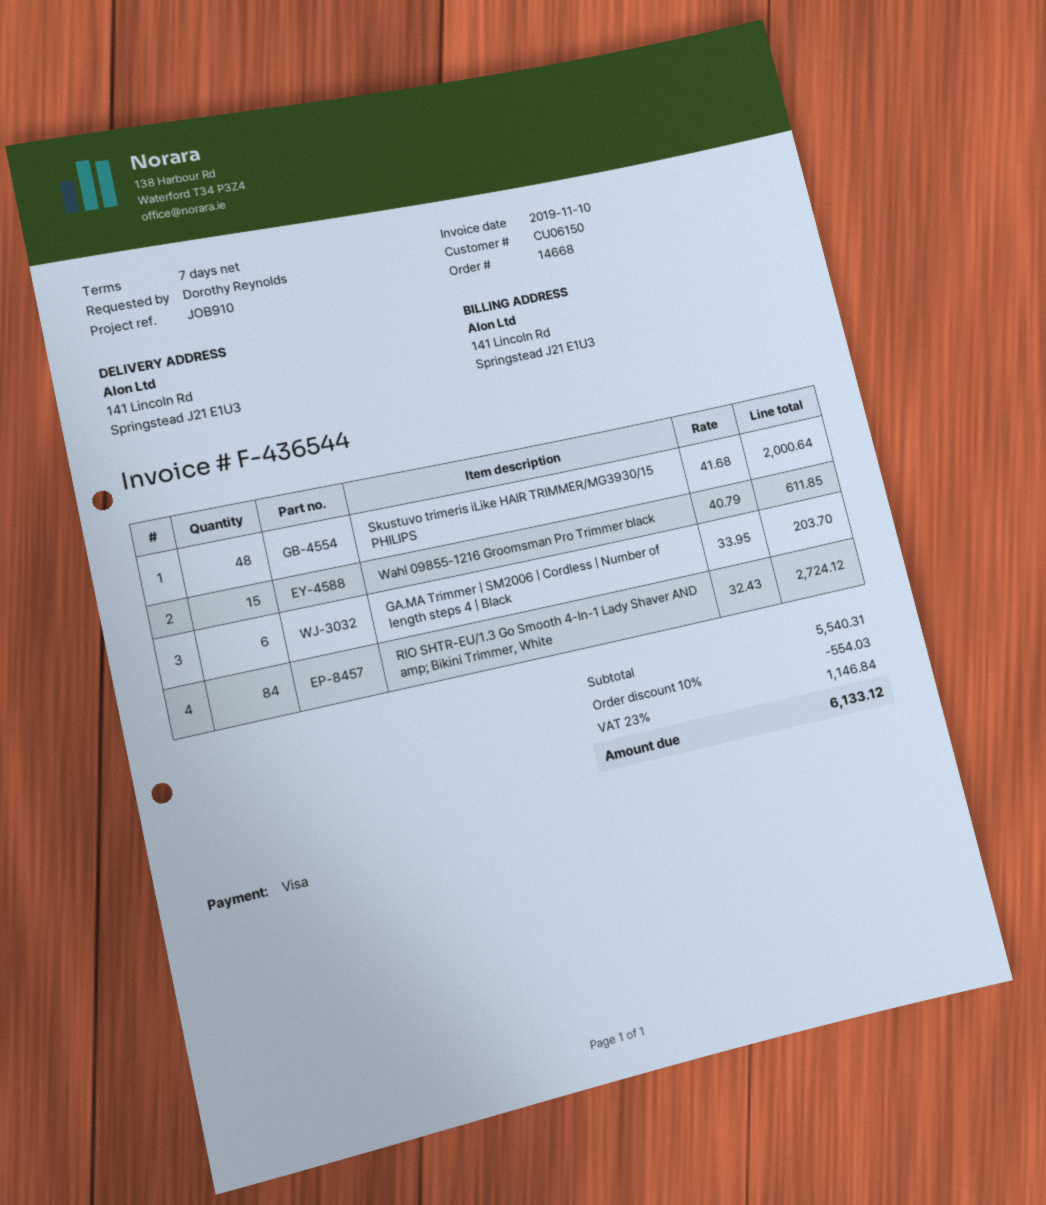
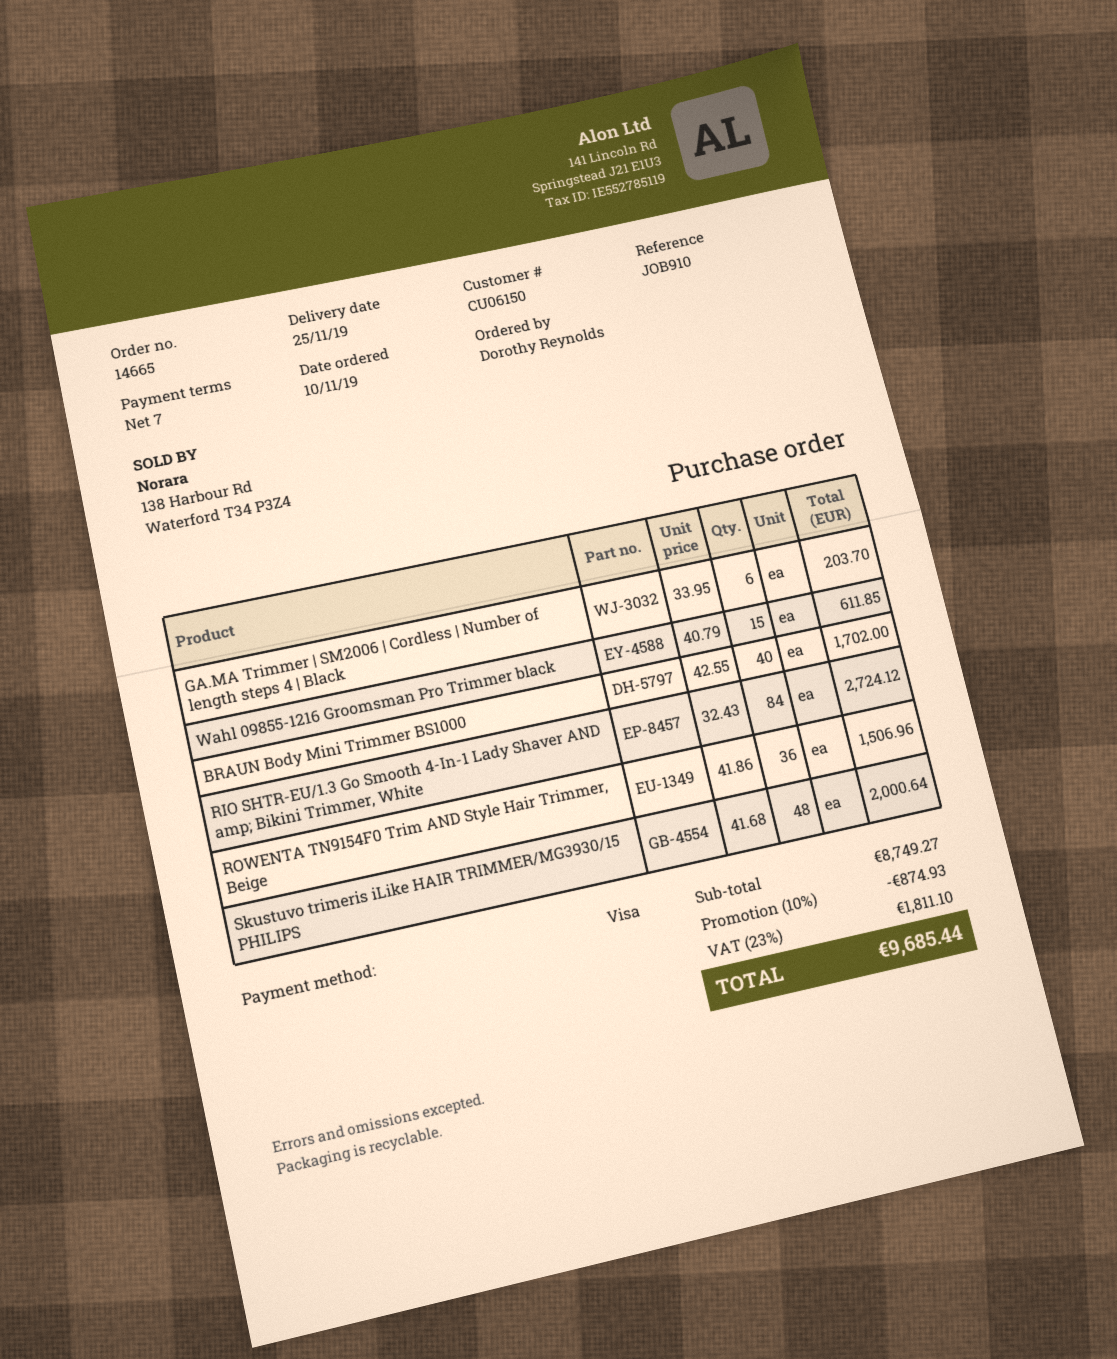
order number: 14668 -> 14665
BRAUN Body Mini Trimmer BS1000: none -> 40 x 42.55 = 1702.00
ROWENTA TN9154F0 Trim AND Style Hair Trimmer, Beige: none -> 36 x 41.86 = 1506.96
subtotal: 5540.31 -> 8749.27
discount: 10% = 554.03 -> 10% = 874.93
tax: 23% = 1146.84 -> 23% = 1811.10
total: 6133.12 -> 9685.44

